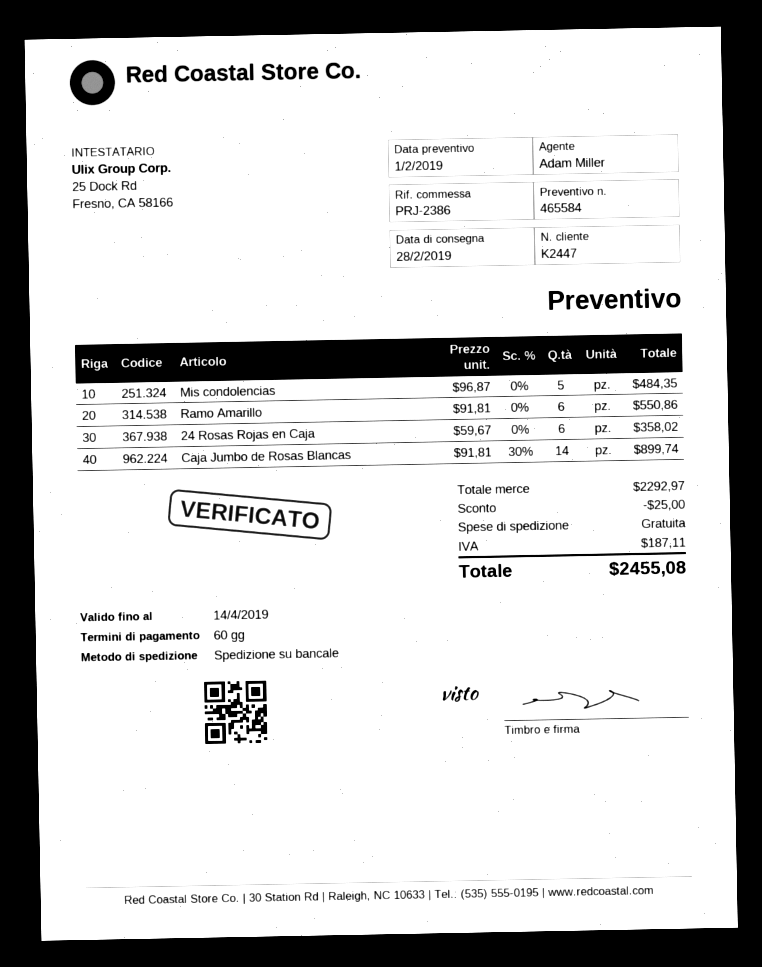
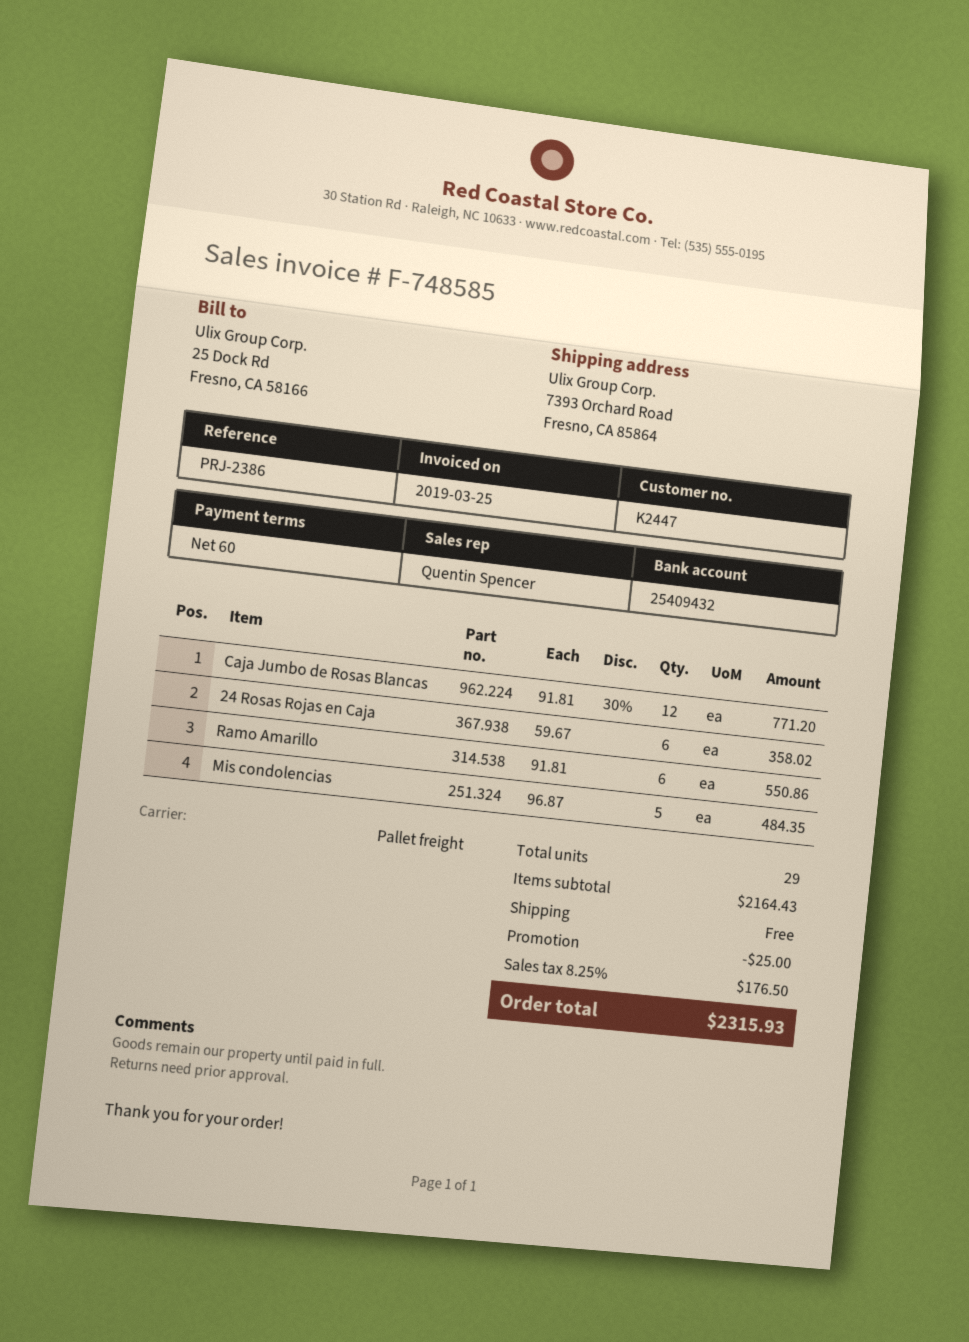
sales rep: Adam Miller -> Quentin Spencer
Caja Jumbo de Rosas Blancas: 14 x 91.81 - 30% = 899.74 -> 12 x 91.81 - 30% = 771.20
subtotal: 2292.97 -> 2164.43
tax: 187.11 -> 176.50
total: 2455.08 -> 2315.93

